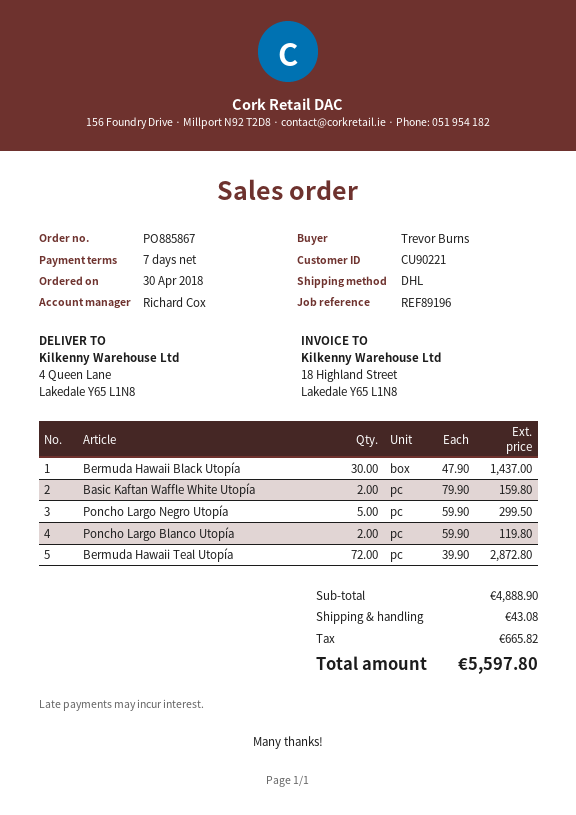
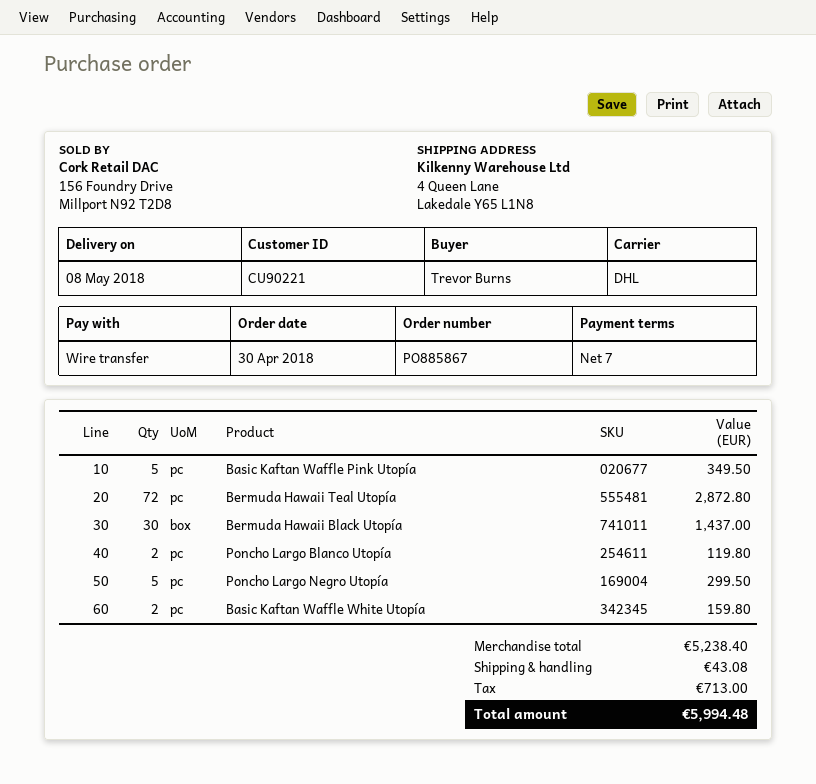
Basic Kaftan Waffle Pink Utopía: none -> 5 for 349.50
subtotal: 4888.90 -> 5238.40
tax: 665.82 -> 713.00
total: 5597.80 -> 5994.48

